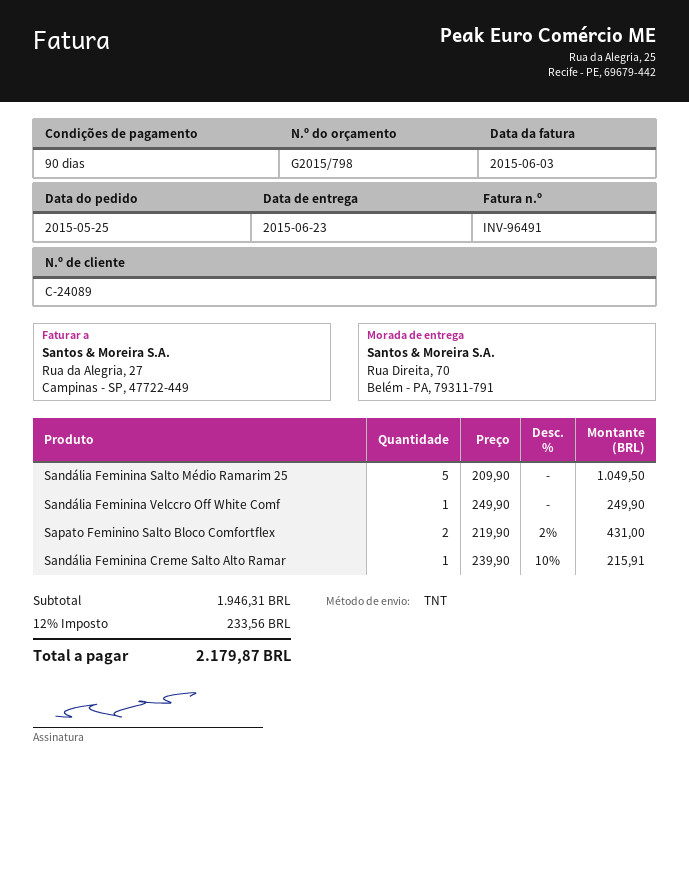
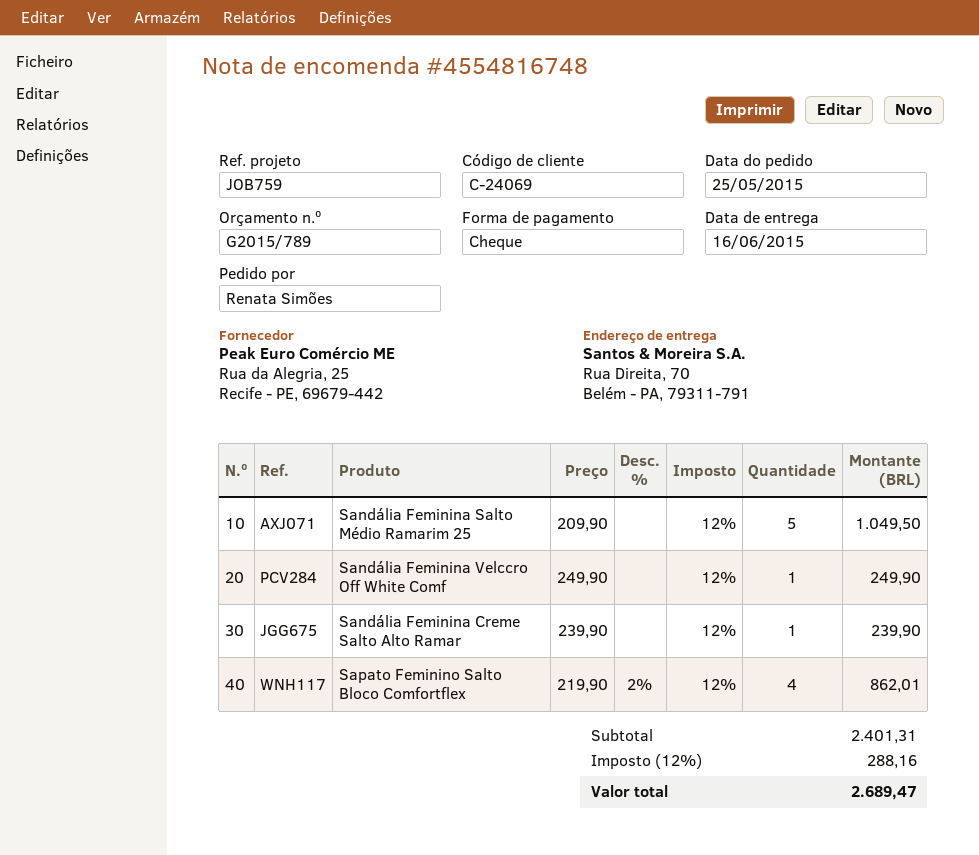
quote number: G2015/798 -> G2015/789
delivery date: 2015-06-23 -> 2015-06-16
customer number: C-24089 -> C-24069
Sapato Feminino Salto Bloco Comfortflex: 2 x 219.90 - 2% = 431.00 -> 4 x 219.90 - 2% = 862.01
Sandália Feminina Creme Salto Alto Ramar: 1 x 239.90 - 10% = 215.91 -> 1 x 239.90 = 239.90
subtotal: 1946.31 -> 2401.31
tax: 12% = 233.56 -> 12% = 288.16
total: 2179.87 -> 2689.47

